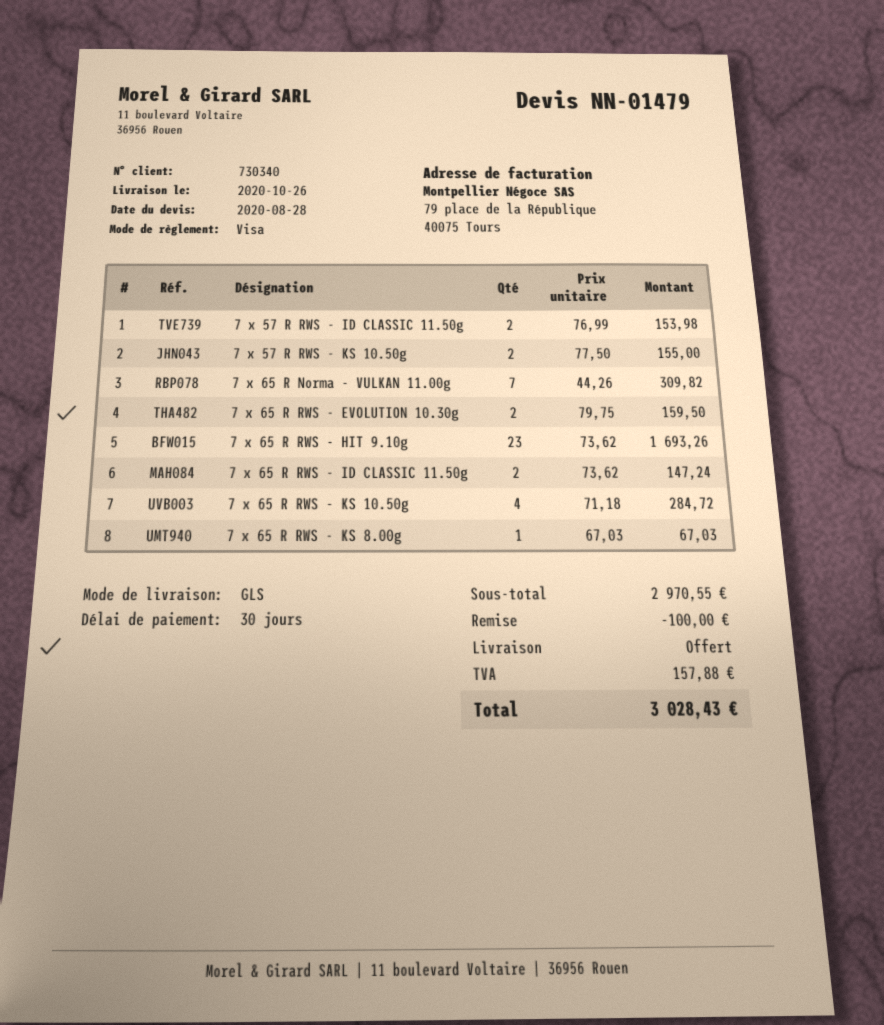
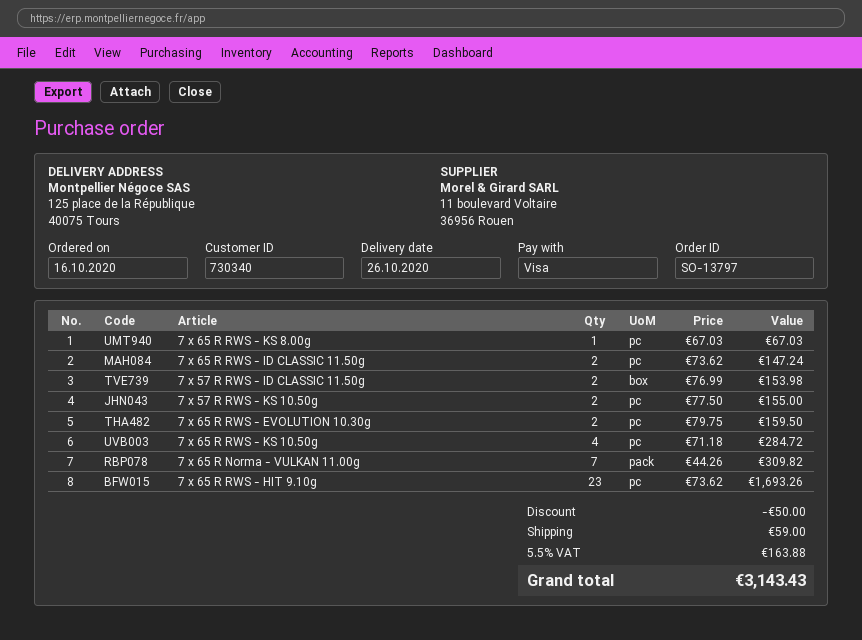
discount: 100.00 -> 50.00
shipping: 0.00 -> 59.00
tax: 157.88 -> 163.88
total: 3028.43 -> 3143.43

